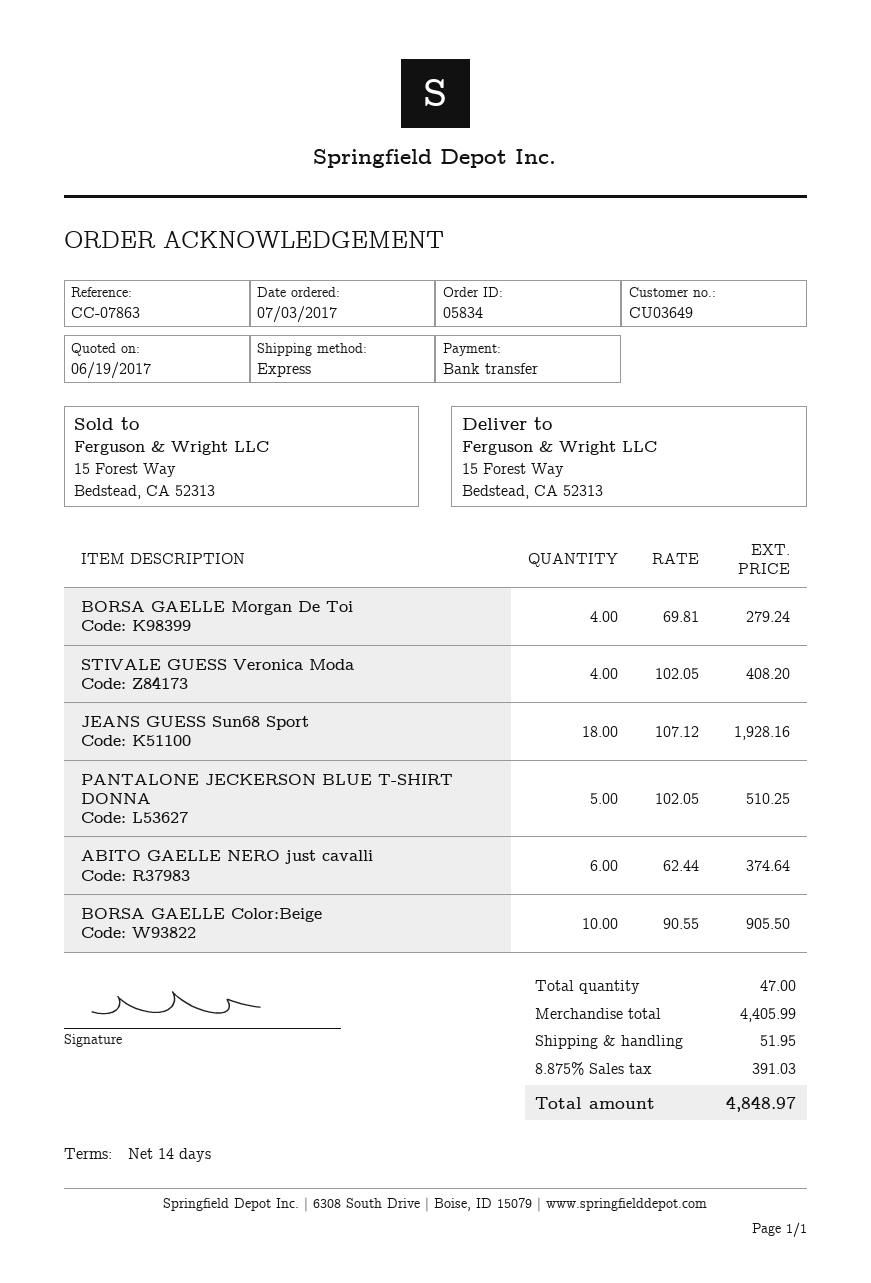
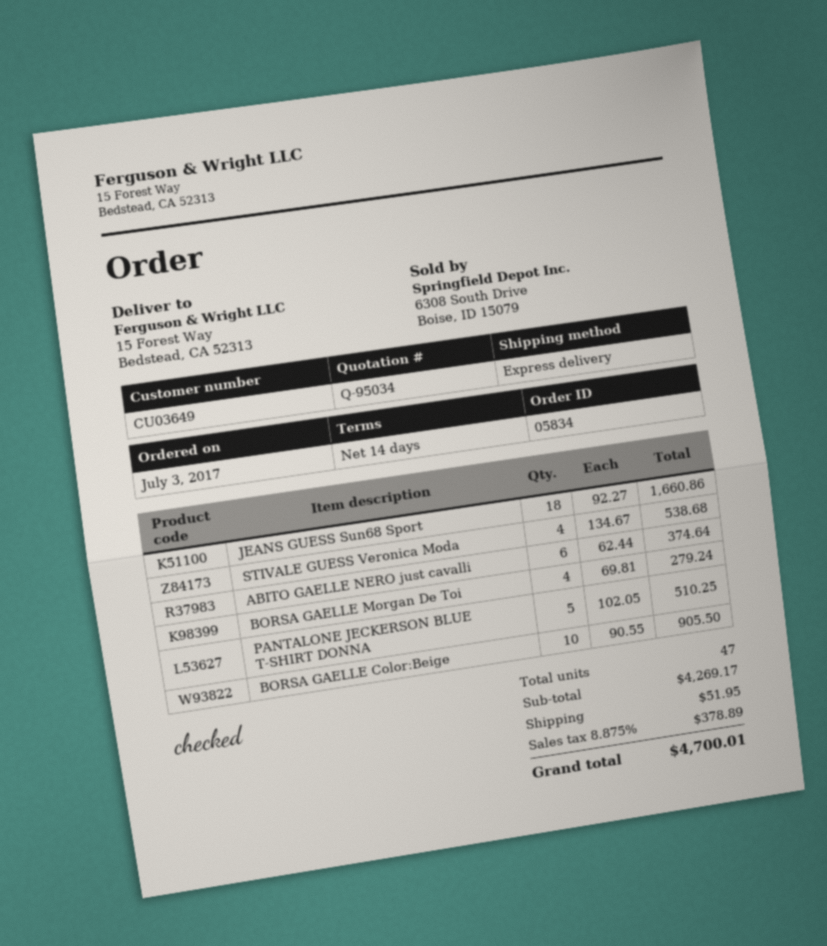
STIVALE GUESS Veronica Moda: 4 x 102.05 = 408.20 -> 4 x 134.67 = 538.68
JEANS GUESS Sun68 Sport: 18 x 107.12 = 1928.16 -> 18 x 92.27 = 1660.86
subtotal: 4405.99 -> 4269.17
tax: 8.875% = 391.03 -> 8.875% = 378.89
total: 4848.97 -> 4700.01

